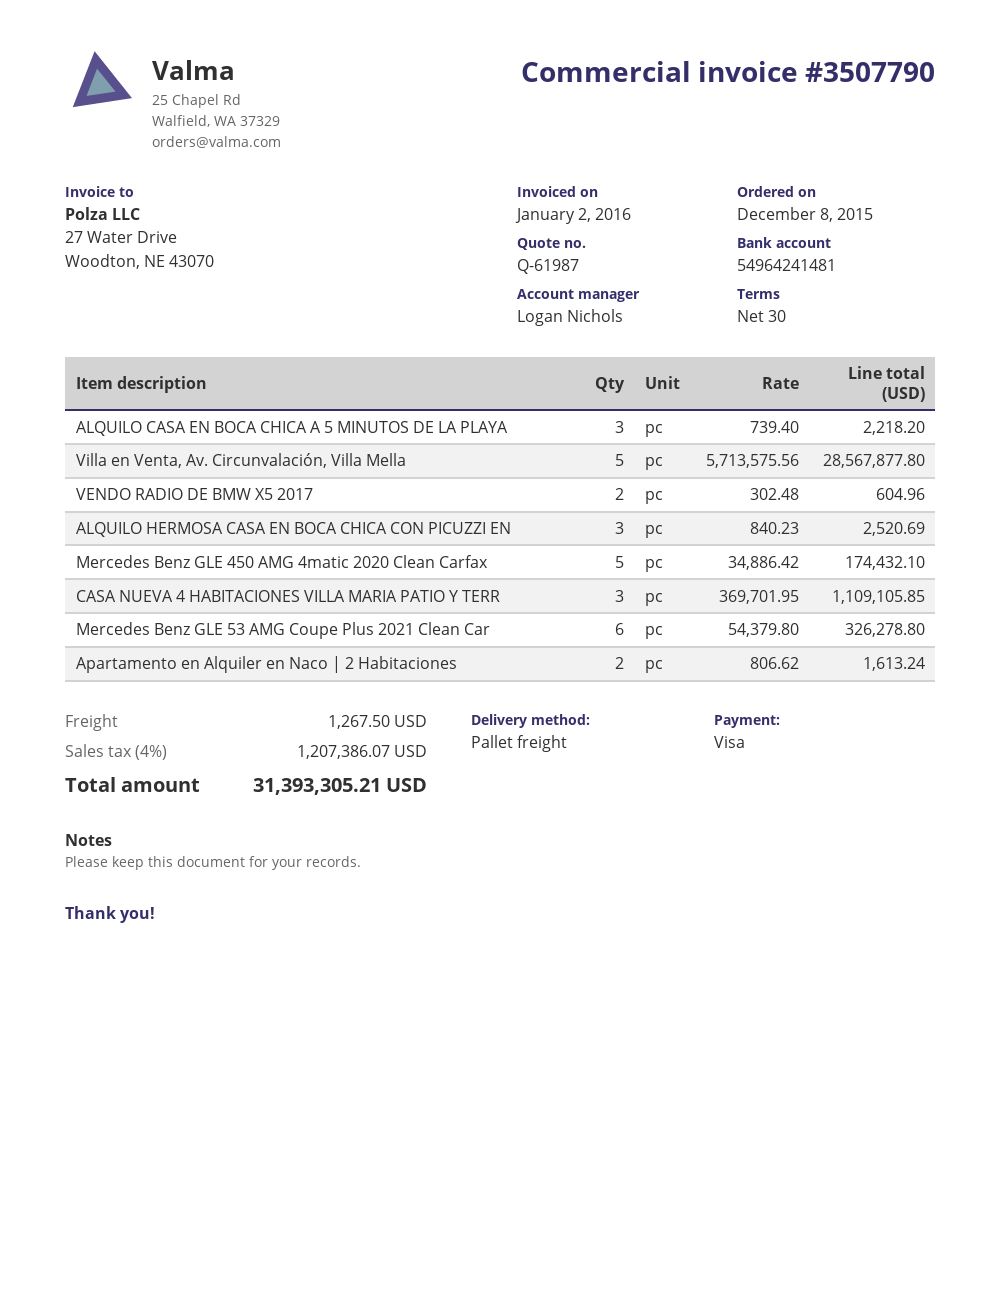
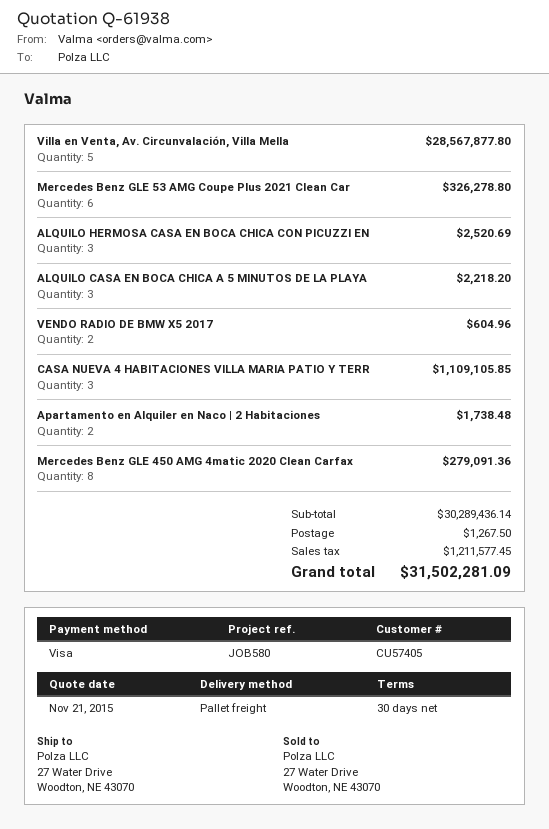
quote number: Q-61987 -> Q-61938
Mercedes Benz GLE 450 AMG 4matic 2020 Clean Carfax: 5 for 174432.10 -> 8 for 279091.36
Apartamento en Alquiler en Naco | 2 Habitaciones: 2 for 1613.24 -> 2 for 1738.48
tax: 1207386.07 -> 1211577.45
total: 31393305.21 -> 31502281.09

